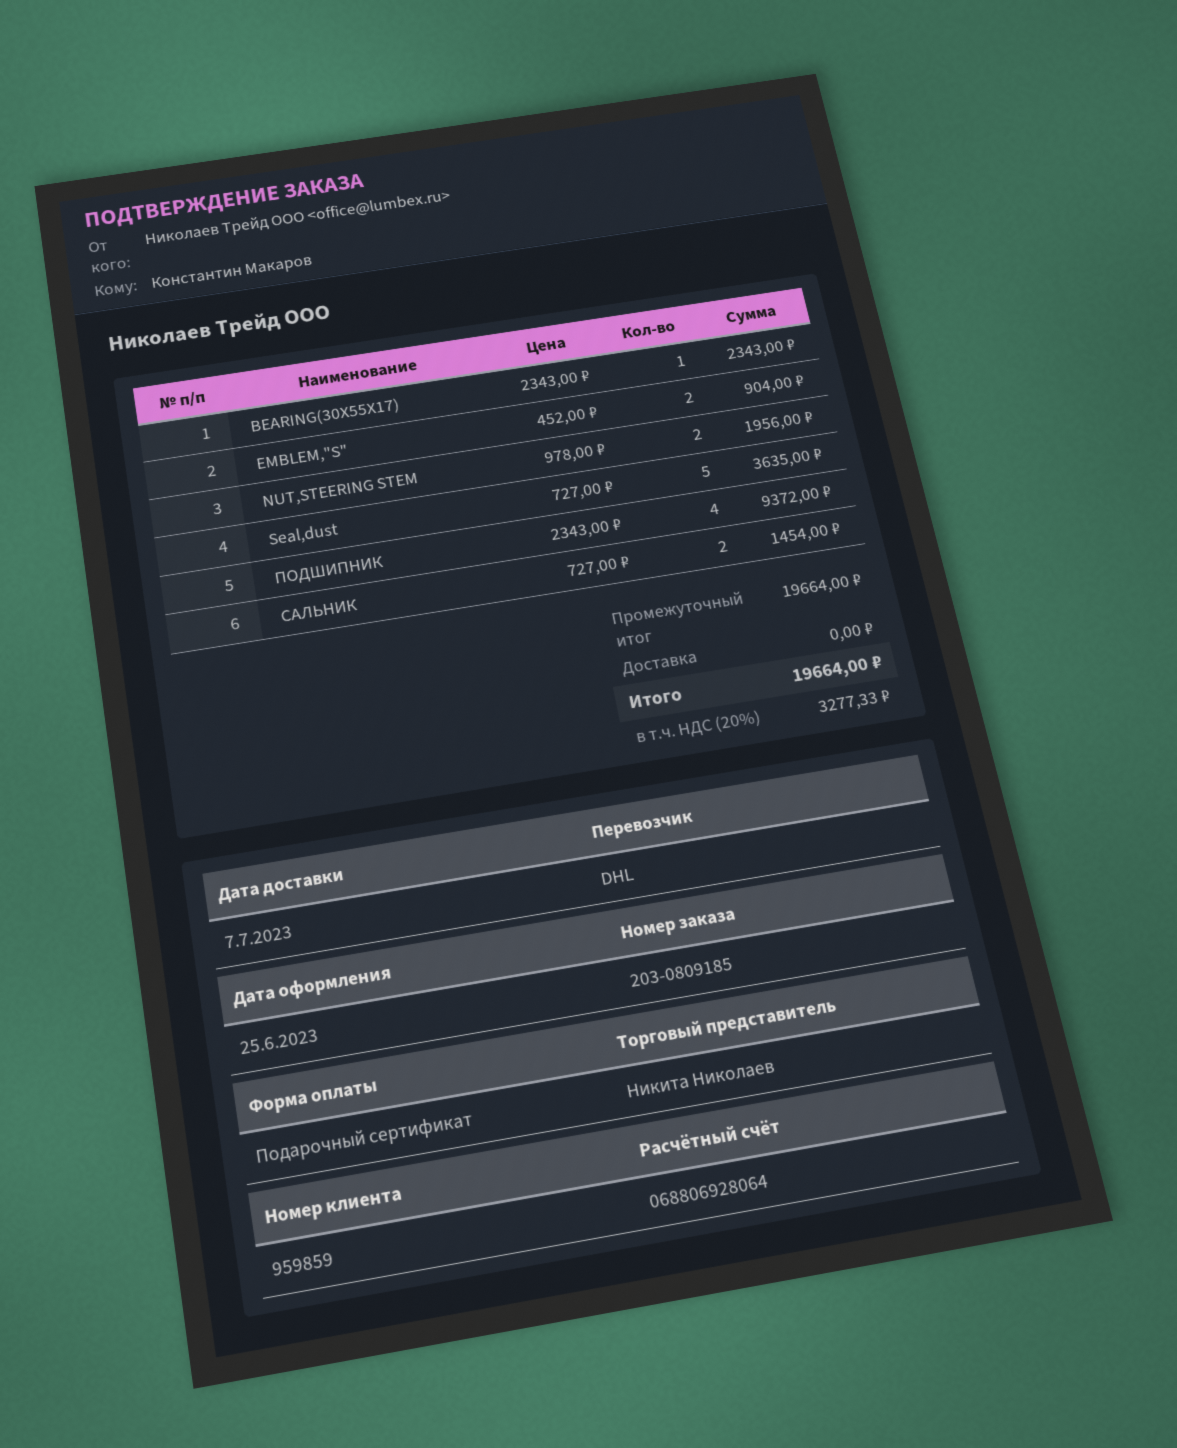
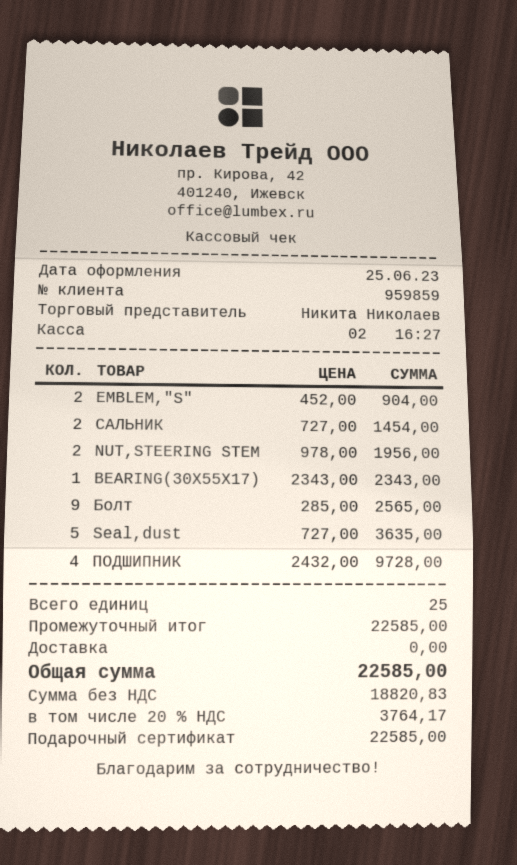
ПОДШИПНИК: 4 x 2343.00 = 9372.00 -> 4 x 2432.00 = 9728.00
Болт: none -> 9 x 285.00 = 2565.00
subtotal: 19664.00 -> 22585.00
tax: 20% = 3277.33 -> 20% = 3764.17
total: 19664.00 -> 22585.00

